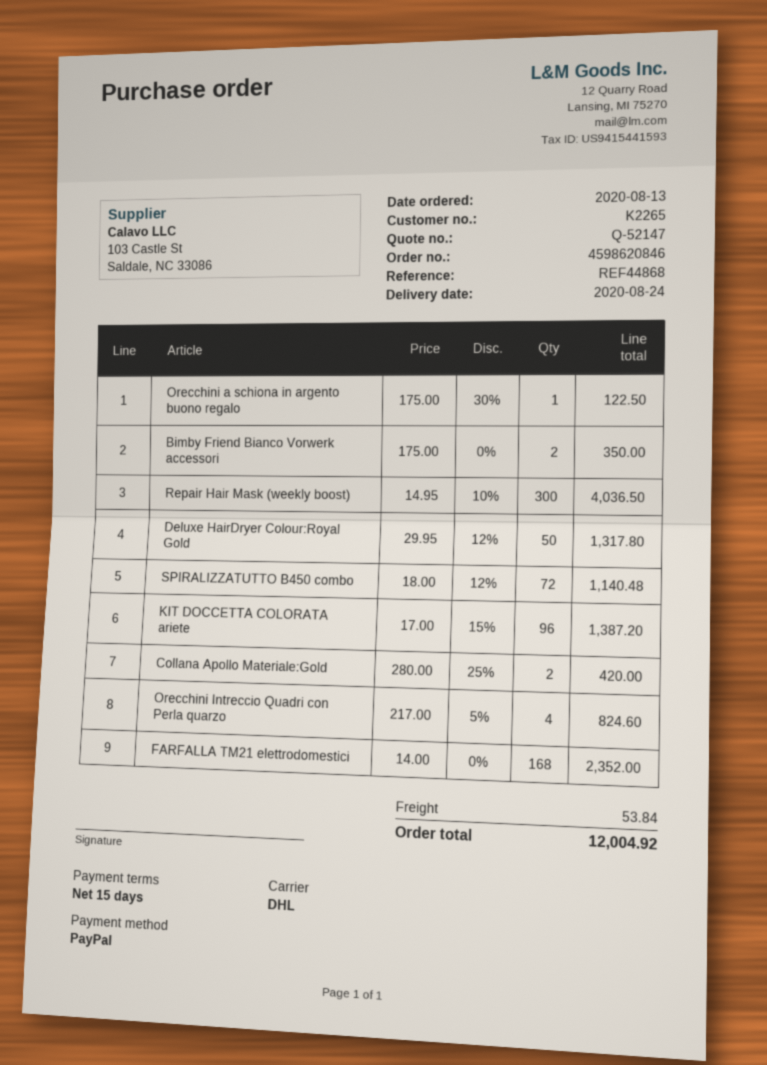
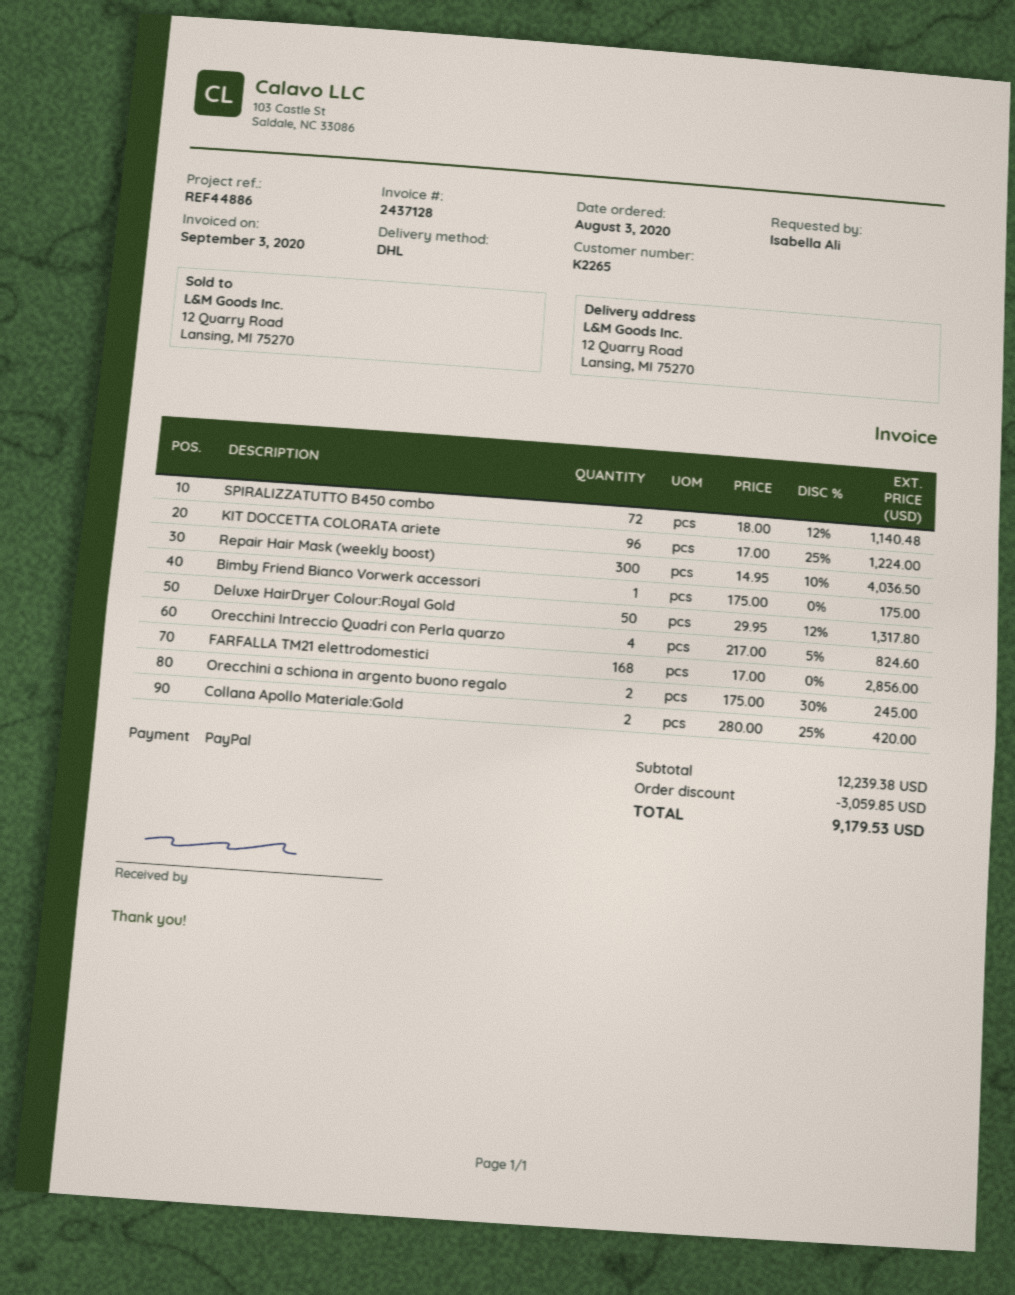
order date: 2020-08-13 -> 2020-08-03
reference: REF44868 -> REF44886
Orecchini a schiona in argento buono regalo: 1 x 175.00 - 30% = 122.50 -> 2 x 175.00 - 30% = 245.00
Bimby Friend Bianco Vorwerk accessori: 2 x 175.00 = 350.00 -> 1 x 175.00 = 175.00
KIT DOCCETTA COLORATA ariete: 96 x 17.00 - 15% = 1387.20 -> 96 x 17.00 - 25% = 1224.00
FARFALLA TM21 elettrodomestici: 168 x 14.00 = 2352.00 -> 168 x 17.00 = 2856.00
discount: none -> 3059.85
shipping: 53.84 -> none
total: 12004.92 -> 9179.53

